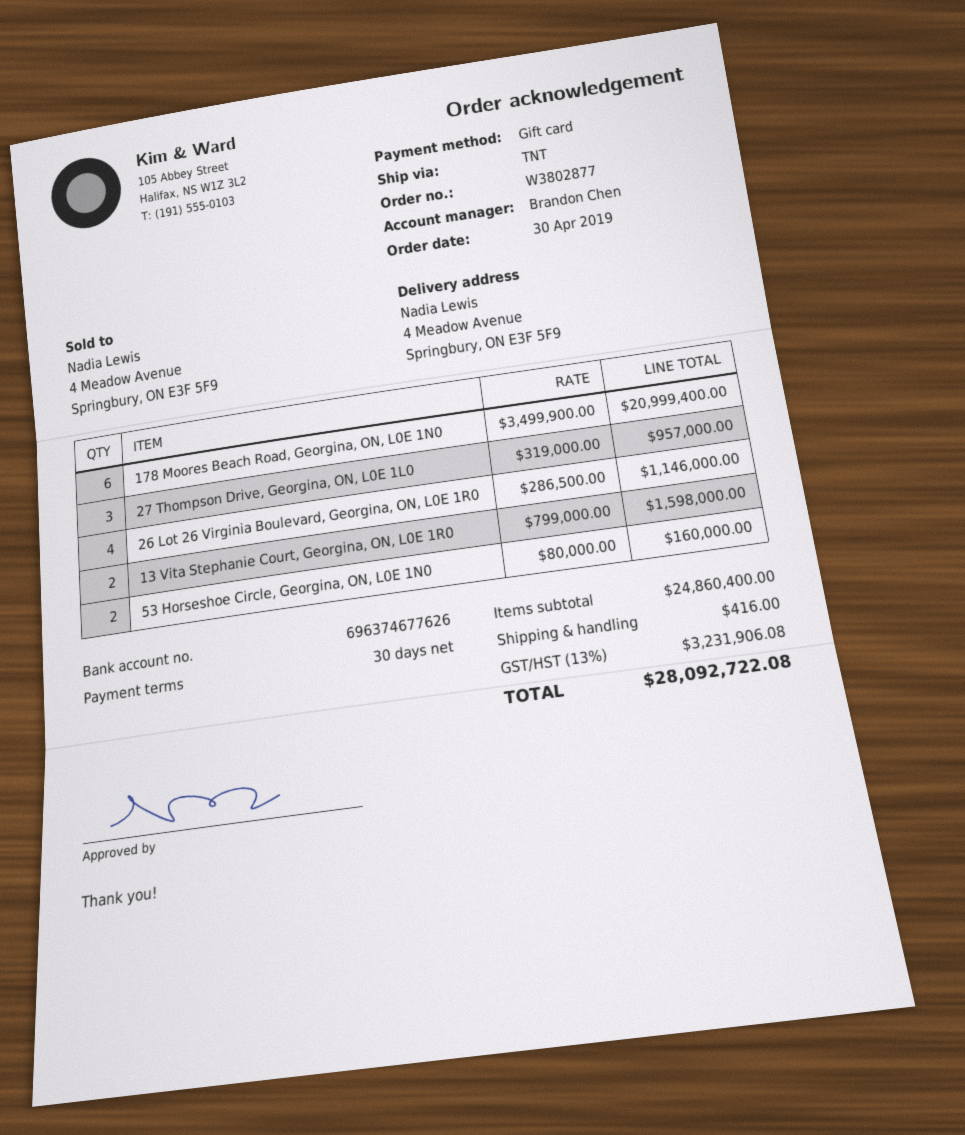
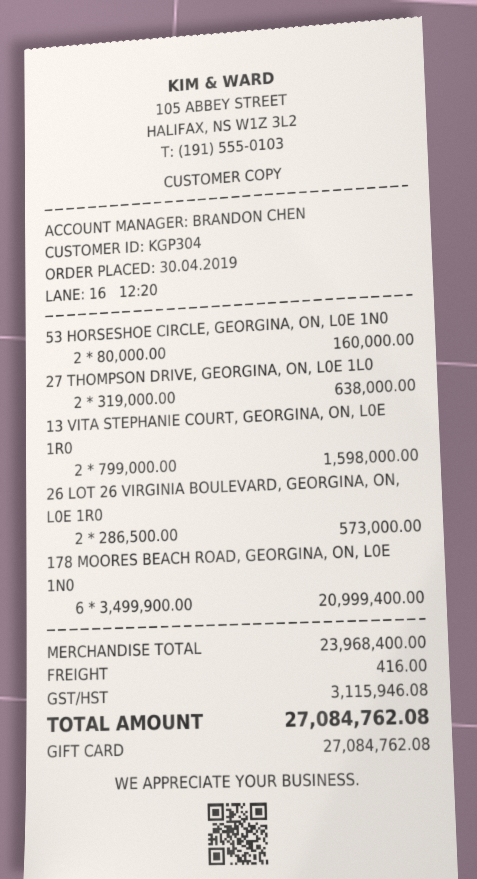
27 Thompson Drive, Georgina, ON, L0E 1L0: 3 x 319000.00 = 957000.00 -> 2 x 319000.00 = 638000.00
26 Lot 26 Virginia Boulevard, Georgina, ON, L0E 1R0: 4 x 286500.00 = 1146000.00 -> 2 x 286500.00 = 573000.00
subtotal: 24860400.00 -> 23968400.00
tax: 3231906.08 -> 3115946.08
total: 28092722.08 -> 27084762.08

